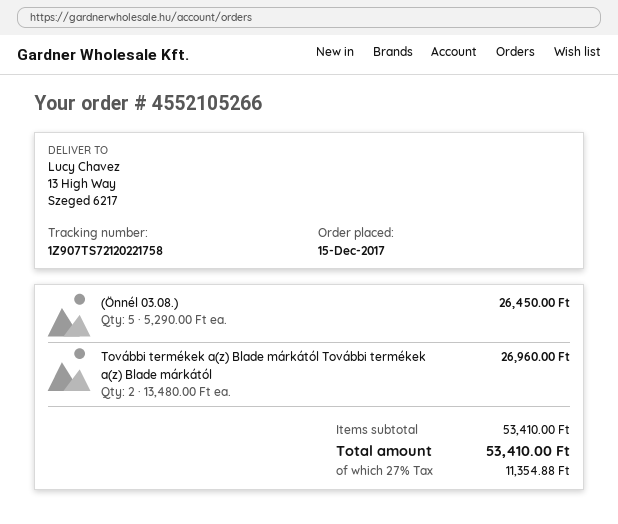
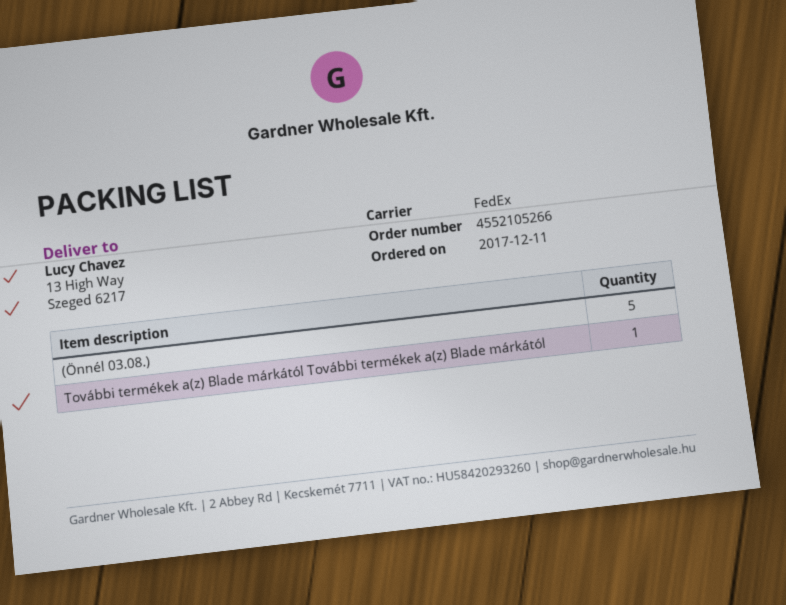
order date: 2017-12-15 -> 2017-12-11
További termékek a(z) Blade márkától További termékek a(z) Blade márkától: 2 -> 1

